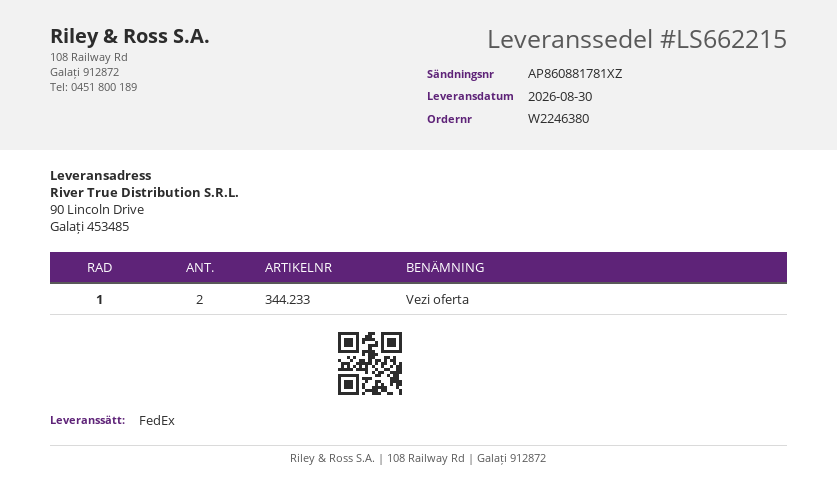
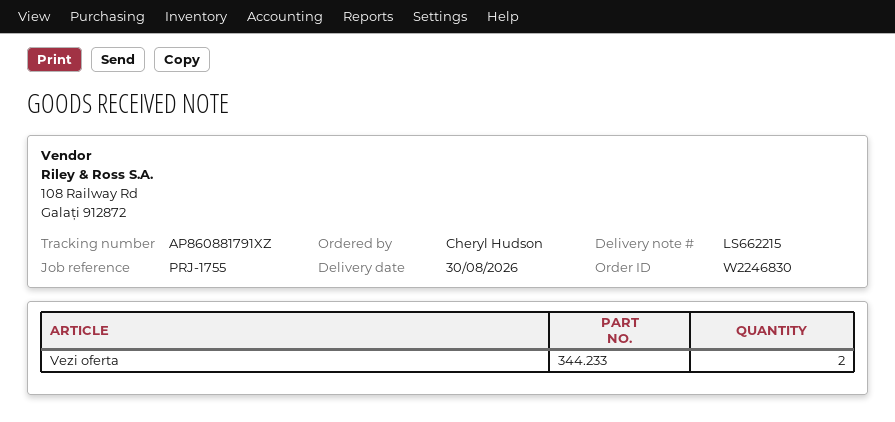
order number: W2246380 -> W2246830
tracking number: AP860881781XZ -> AP860881791XZ

